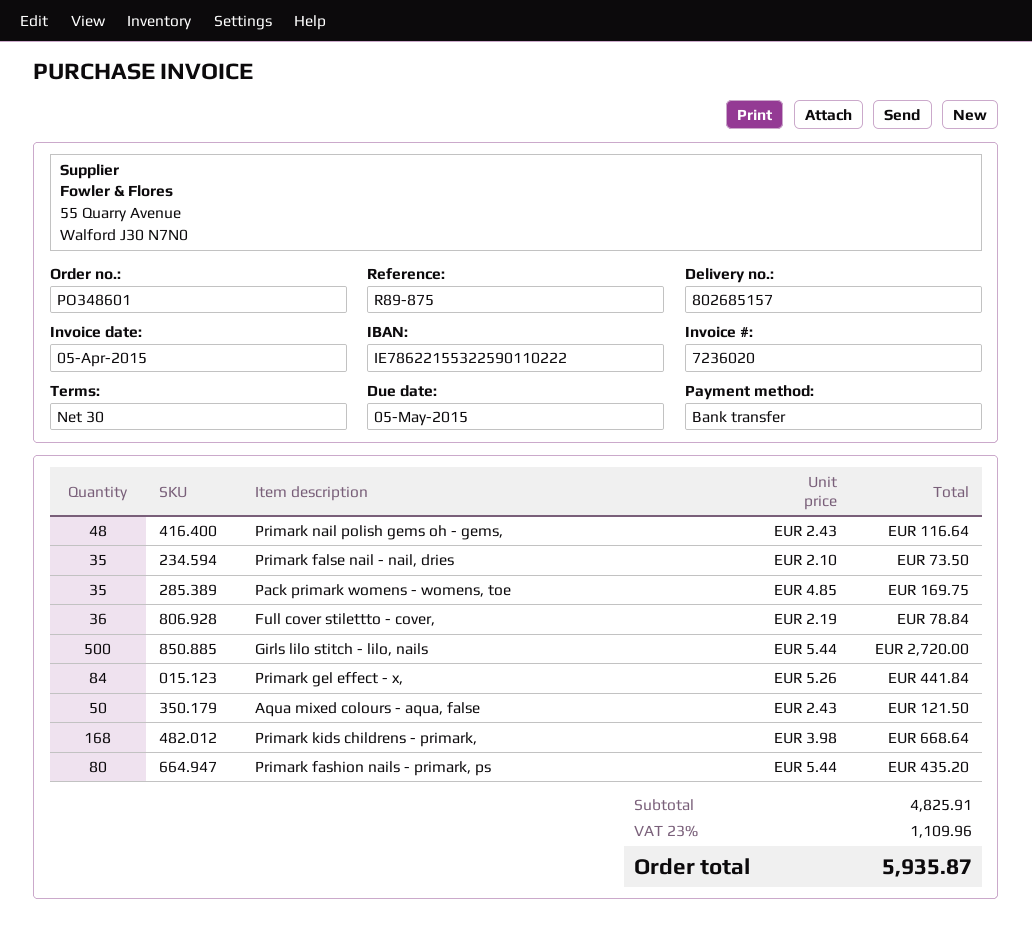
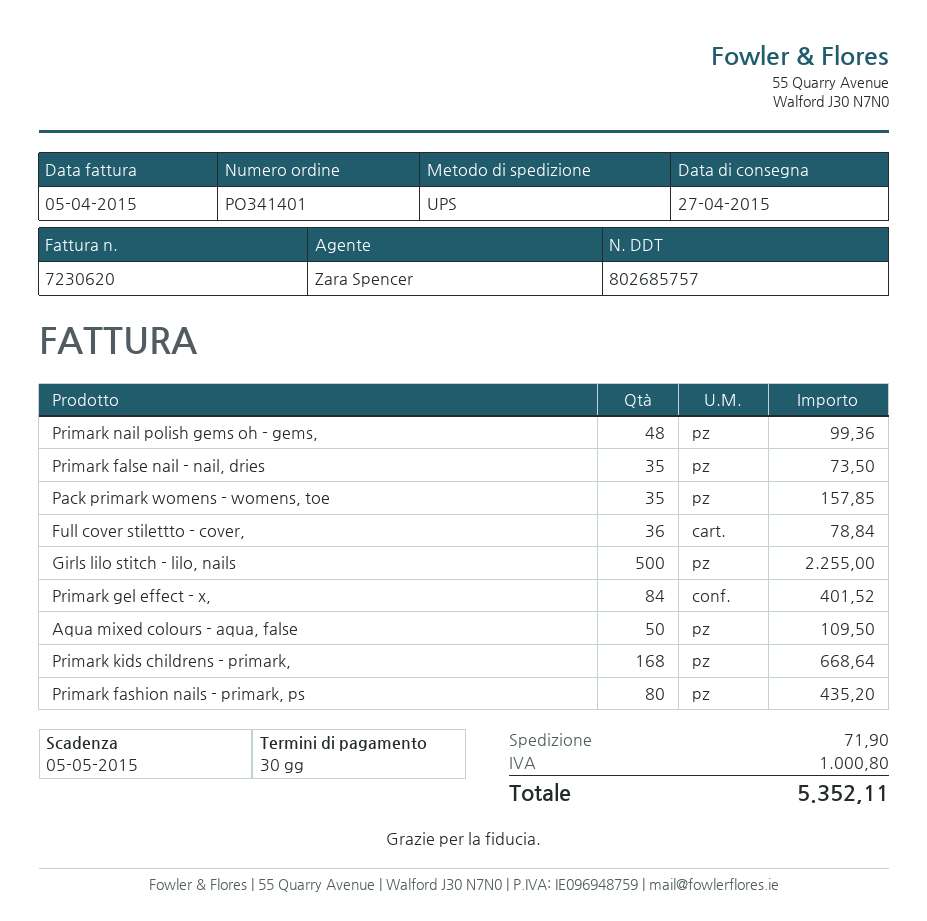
order number: PO348601 -> PO341401
delivery note number: 802685157 -> 802685757
invoice number: 7236020 -> 7230620
Primark nail polish gems oh - gems,: 48 for 116.64 -> 48 for 99.36
Pack primark womens - womens, toe: 35 for 169.75 -> 35 for 157.85
Girls lilo stitch - lilo, nails: 500 for 2720.00 -> 500 for 2255.00
Primark gel effect - x,: 84 for 441.84 -> 84 for 401.52
Aqua mixed colours - aqua, false: 50 for 121.50 -> 50 for 109.50
shipping: none -> 71.90
tax: 1109.96 -> 1000.80
total: 5935.87 -> 5352.11

